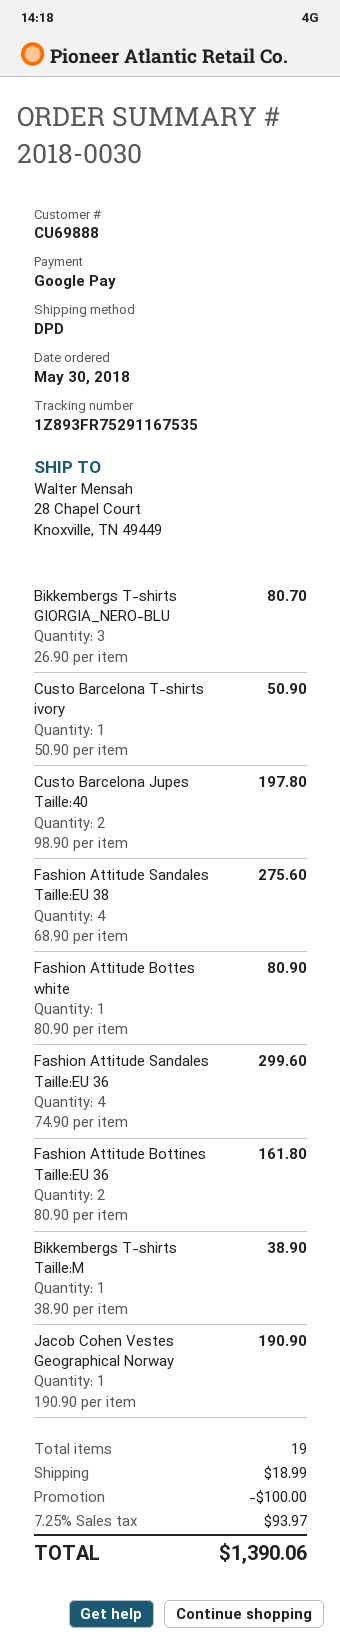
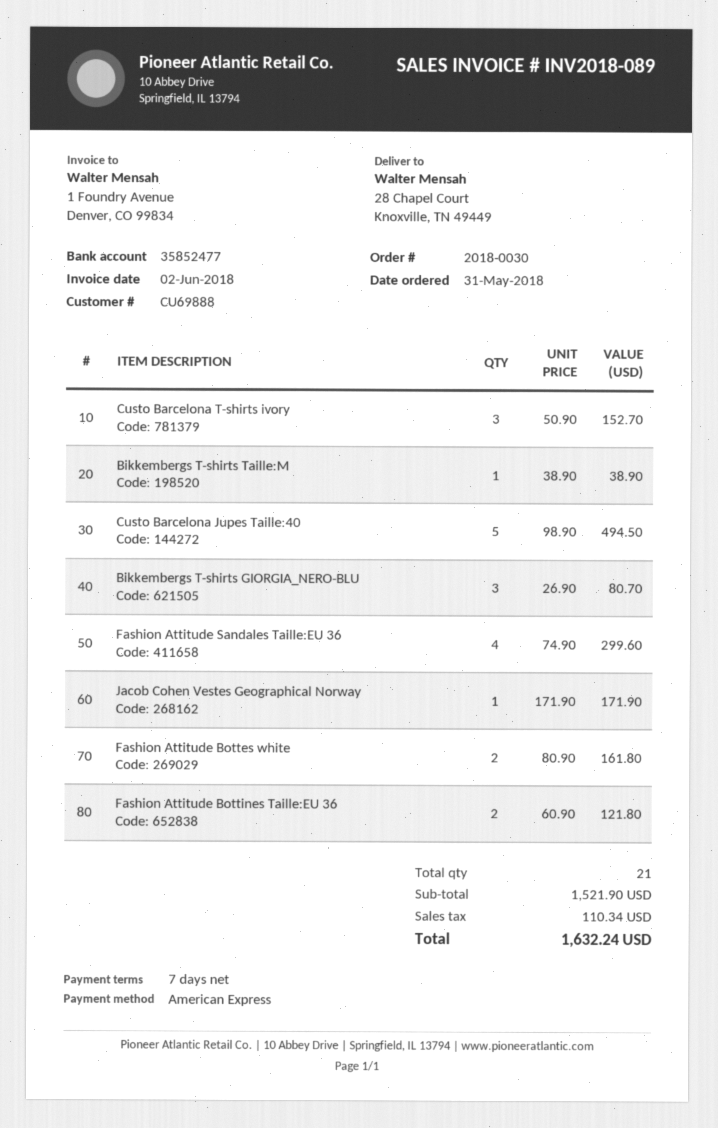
order date: 2018-05-30 -> 2018-05-31
payment method: Google Pay -> American Express
Custo Barcelona T-shirts ivory: 1 x 50.90 = 50.90 -> 3 x 50.90 = 152.70
Custo Barcelona Jupes Taille:40: 2 x 98.90 = 197.80 -> 5 x 98.90 = 494.50
Fashion Attitude Sandales Taille:EU 38: 4 x 68.90 = 275.60 -> none
Fashion Attitude Bottes white: 1 x 80.90 = 80.90 -> 2 x 80.90 = 161.80
Fashion Attitude Bottines Taille:EU 36: 2 x 80.90 = 161.80 -> 2 x 60.90 = 121.80
Jacob Cohen Vestes Geographical Norway: 1 x 190.90 = 190.90 -> 1 x 171.90 = 171.90
total quantity: 19 -> 21
discount: 100.00 -> none
shipping: 18.99 -> none
tax: 93.97 -> 110.34
total: 1390.06 -> 1632.24

